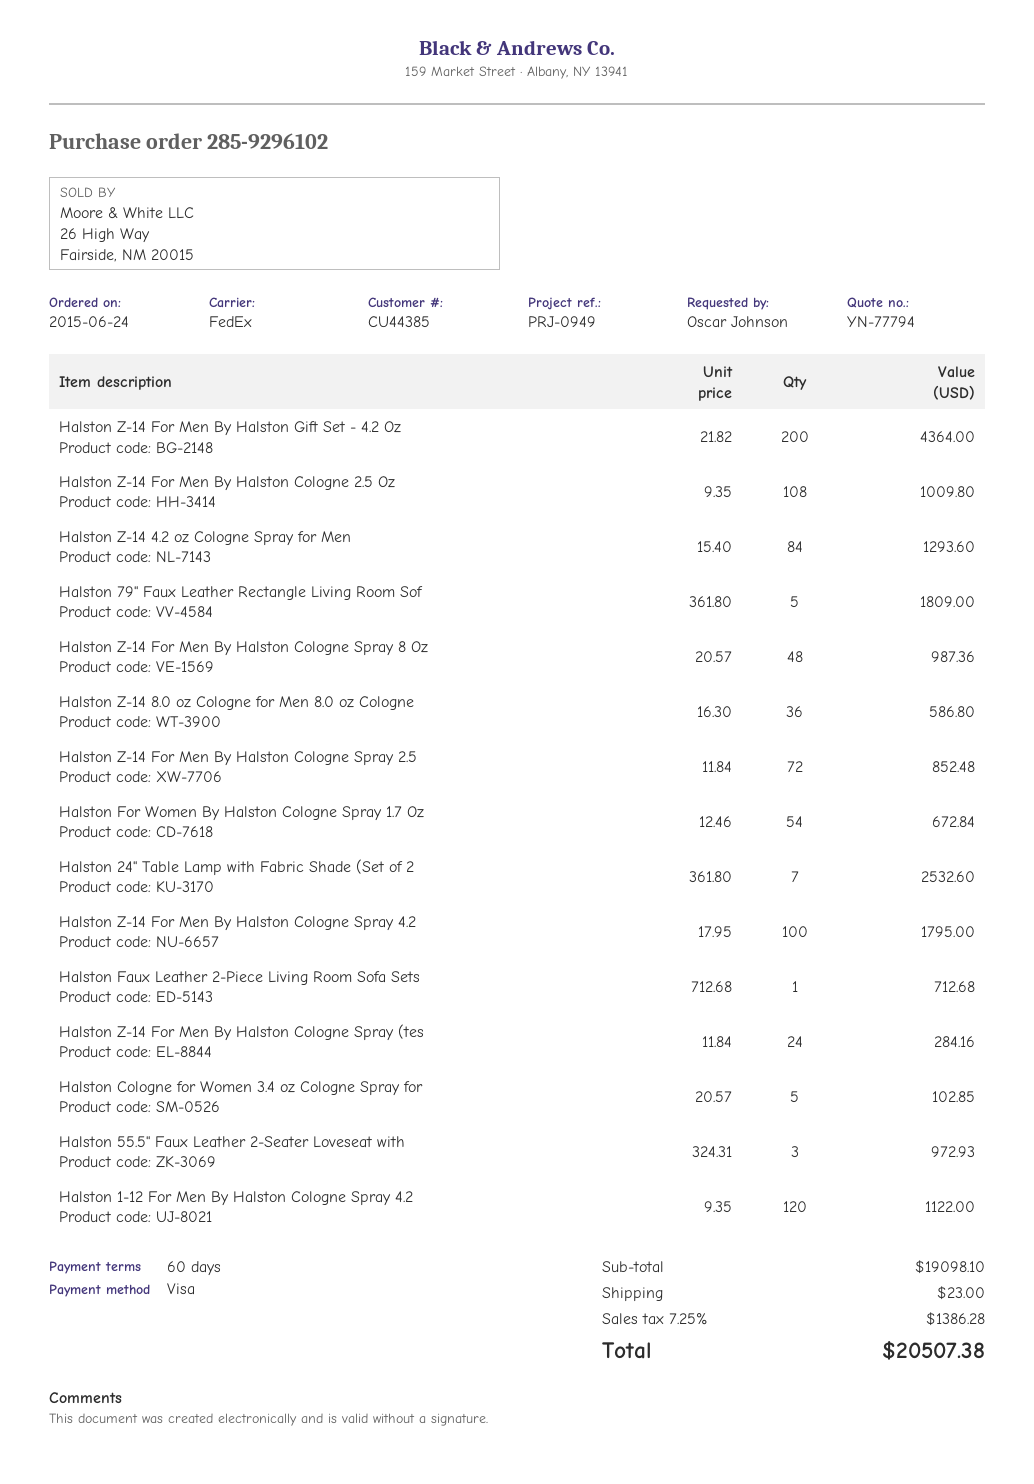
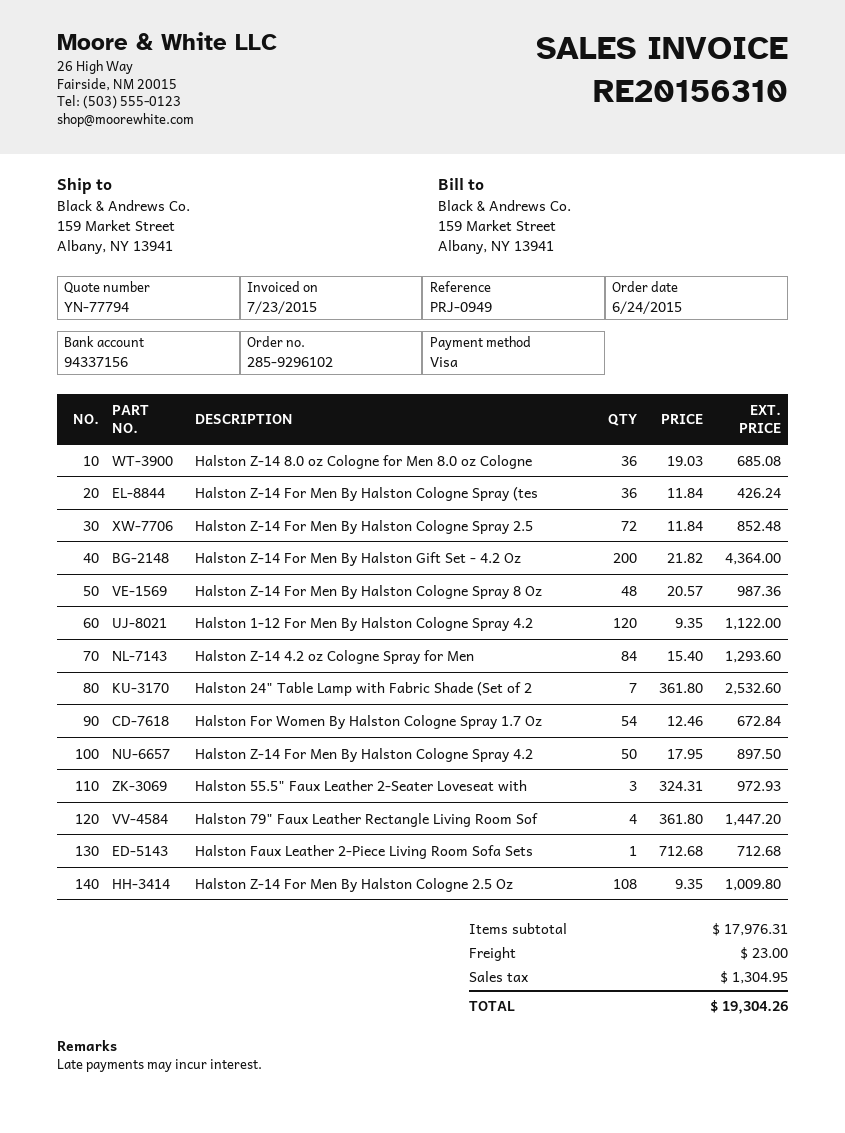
Halston 79" Faux Leather Rectangle Living Room Sof: 5 x 361.80 = 1809.00 -> 4 x 361.80 = 1447.20
Halston Z-14 8.0 oz Cologne for Men 8.0 oz Cologne: 36 x 16.30 = 586.80 -> 36 x 19.03 = 685.08
Halston Z-14 For Men By Halston Cologne Spray 4.2: 100 x 17.95 = 1795.00 -> 50 x 17.95 = 897.50
Halston Z-14 For Men By Halston Cologne Spray (tes: 24 x 11.84 = 284.16 -> 36 x 11.84 = 426.24
Halston Cologne for Women 3.4 oz Cologne Spray for: 5 x 20.57 = 102.85 -> none
subtotal: 19098.10 -> 17976.31
tax: 1386.28 -> 1304.95
total: 20507.38 -> 19304.26

